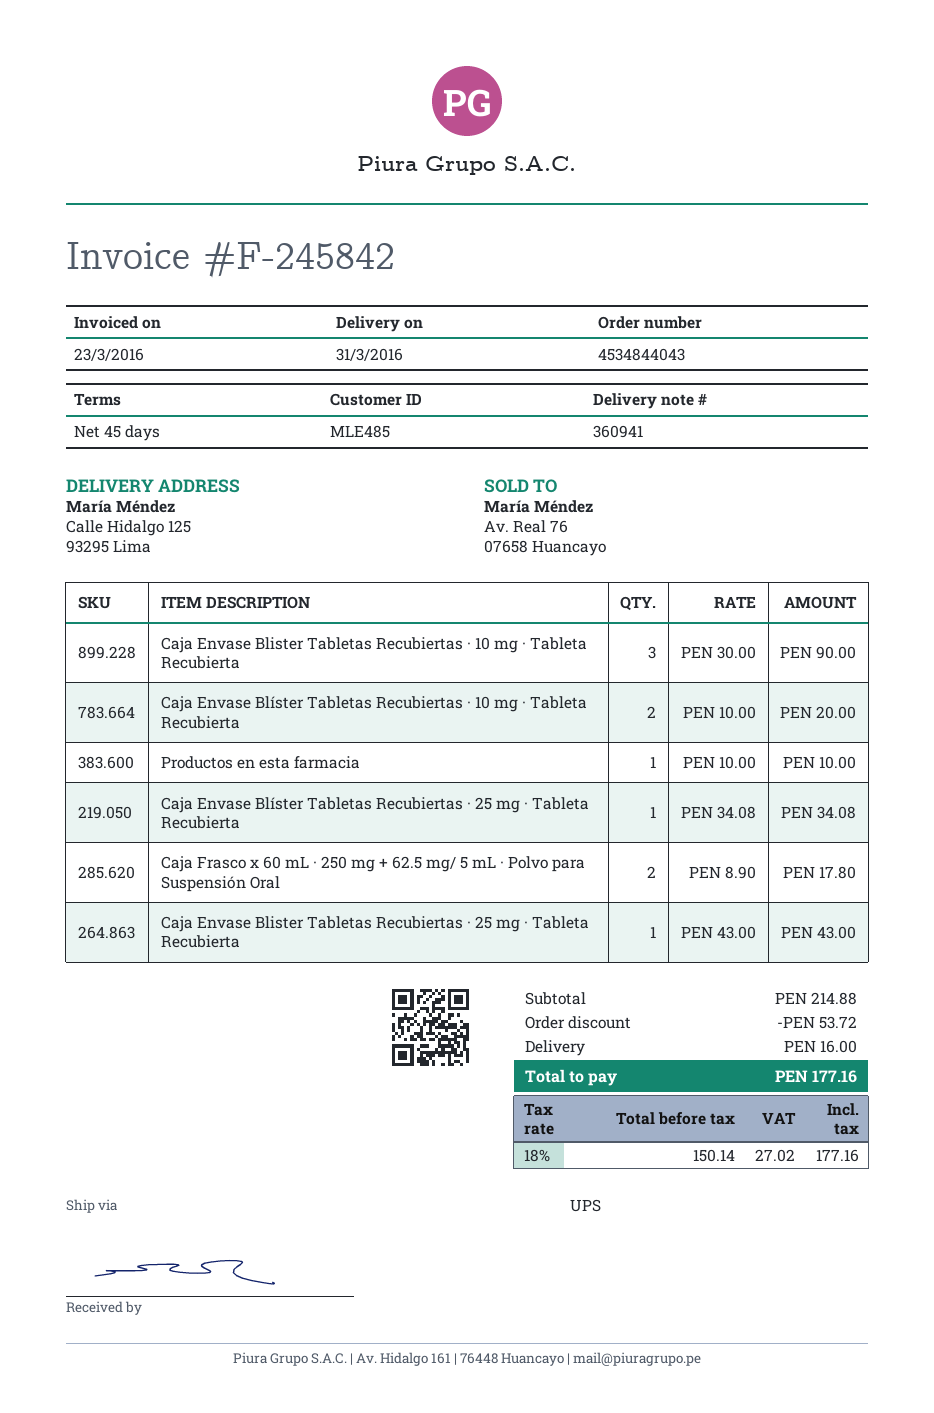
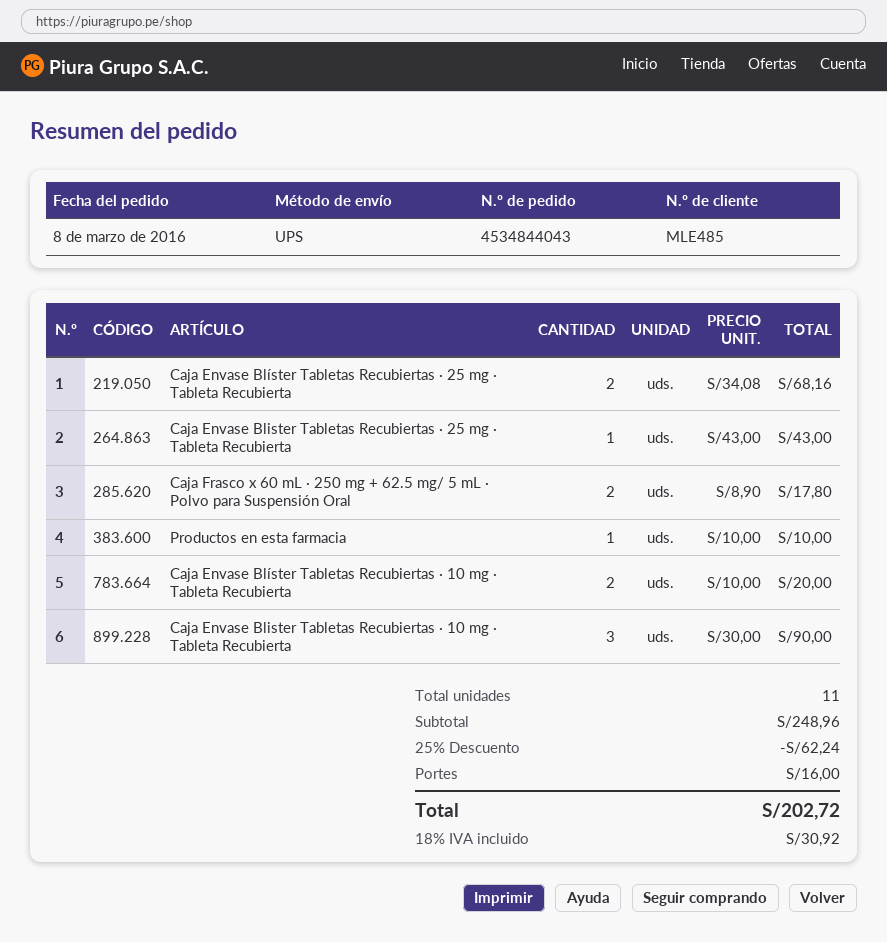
Caja Envase Blíster Tabletas Recubiertas · 25 mg · Tableta Recubierta: 1 x 34.08 = 34.08 -> 2 x 34.08 = 68.16
subtotal: 214.88 -> 248.96
discount: 53.72 -> 62.24
tax: 18% = 27.02 -> 18% = 30.92
total: 177.16 -> 202.72

